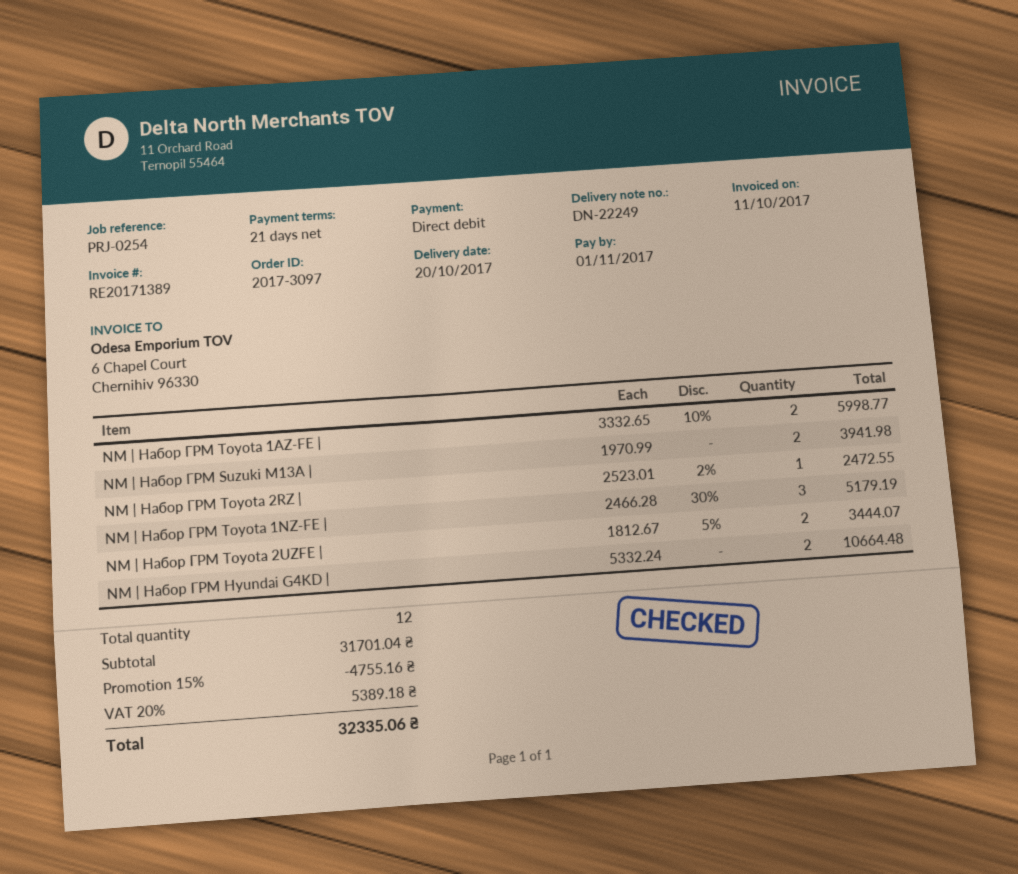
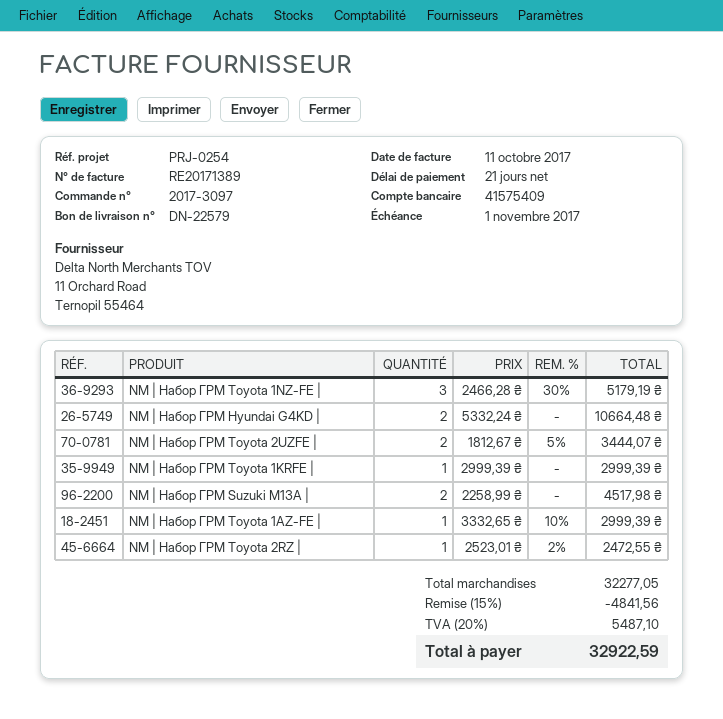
delivery note number: DN-22249 -> DN-22579
NM | Набор ГРМ Toyota 1AZ-FE |: 2 x 3332.65 - 10% = 5998.77 -> 1 x 3332.65 - 10% = 2999.39
NM | Набор ГРМ Suzuki M13A |: 2 x 1970.99 = 3941.98 -> 2 x 2258.99 = 4517.98
NM | Набор ГРМ Toyota 1KRFE |: none -> 1 x 2999.39 = 2999.39
subtotal: 31701.04 -> 32277.05
discount: 15% = 4755.16 -> 15% = 4841.56
tax: 20% = 5389.18 -> 20% = 5487.10
total: 32335.06 -> 32922.59

